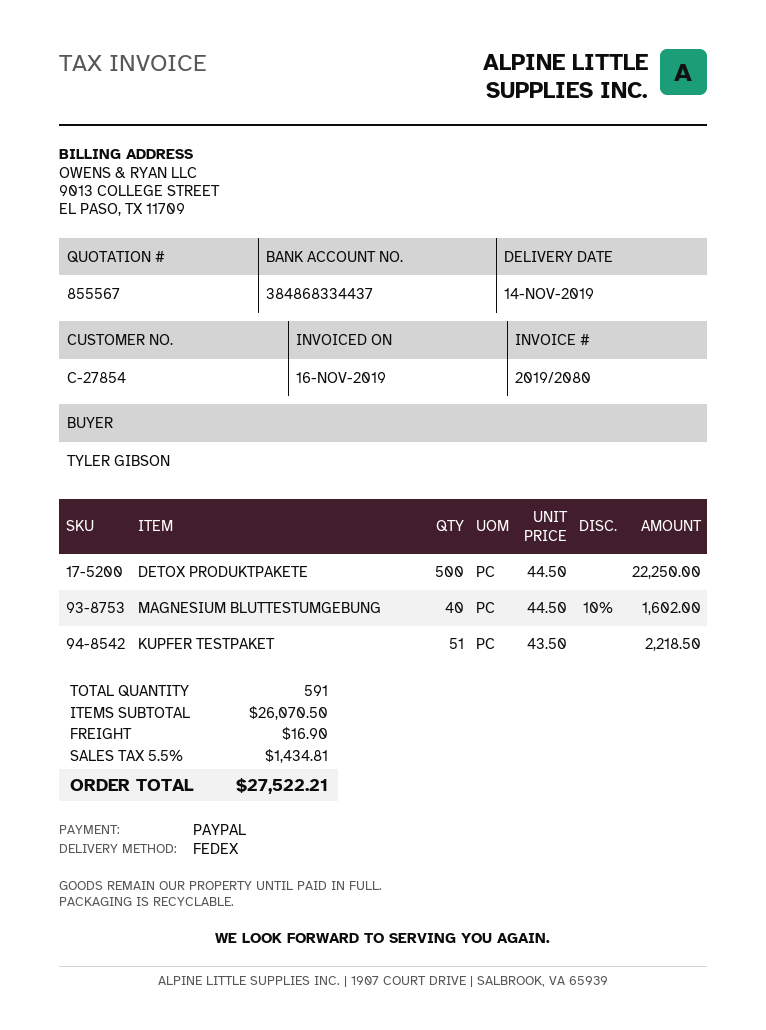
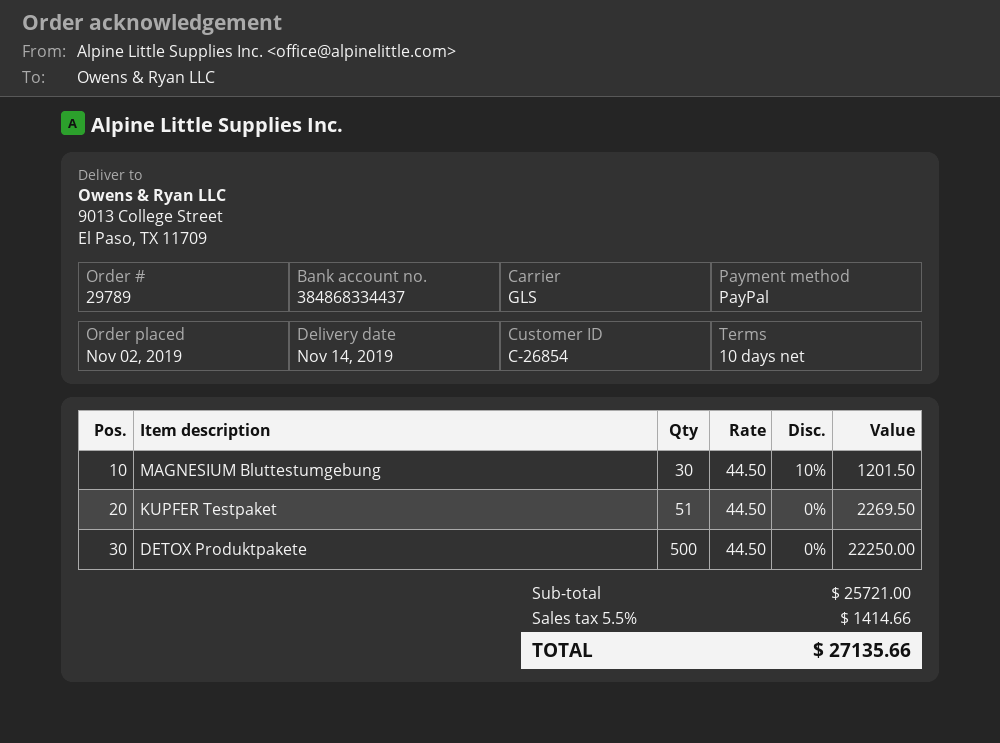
customer number: C-27854 -> C-26854
shipping method: FedEx -> GLS
MAGNESIUM BLUTTESTUMGEBUNG: 40 x 44.50 - 10% = 1602.00 -> 30 x 44.50 - 10% = 1201.50
KUPFER TESTPAKET: 51 x 43.50 = 2218.50 -> 51 x 44.50 = 2269.50
subtotal: 26070.50 -> 25721.00
shipping: 16.90 -> none
tax: 5.5% = 1434.81 -> 5.5% = 1414.66
total: 27522.21 -> 27135.66

